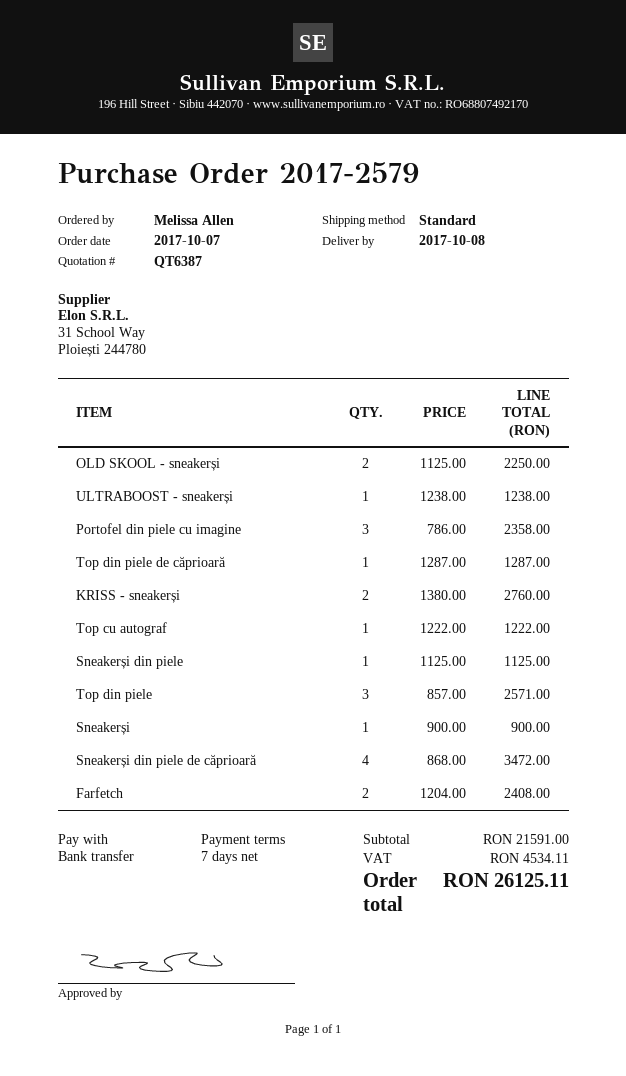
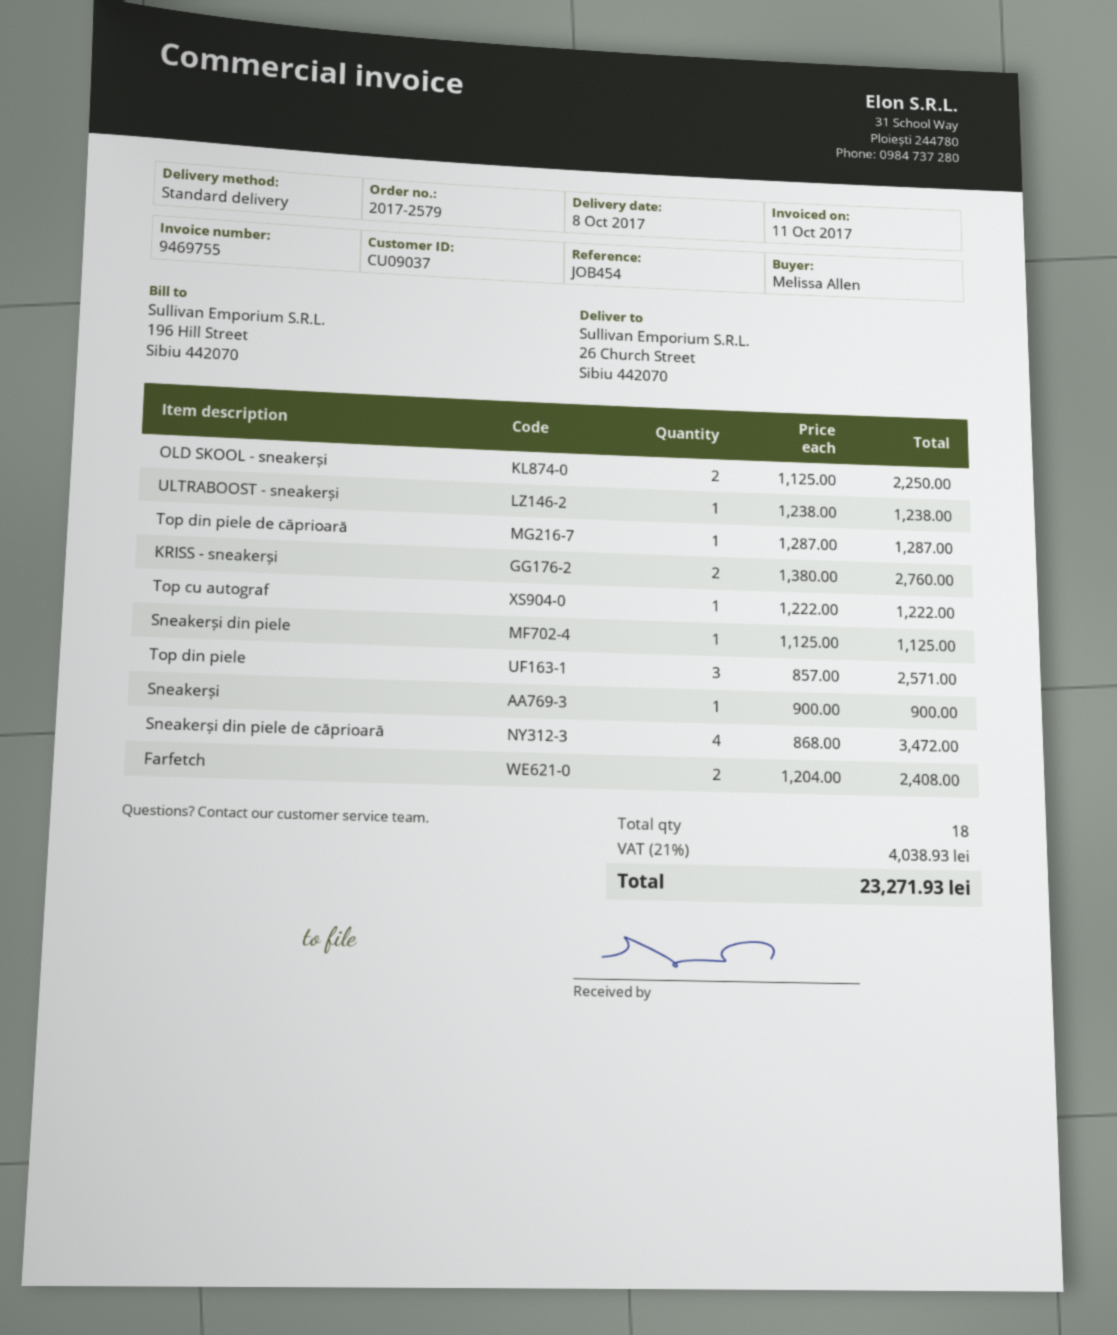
Portofel din piele cu imagine: 3 x 786.00 = 2358.00 -> none
tax: 4534.11 -> 4038.93
total: 26125.11 -> 23271.93

